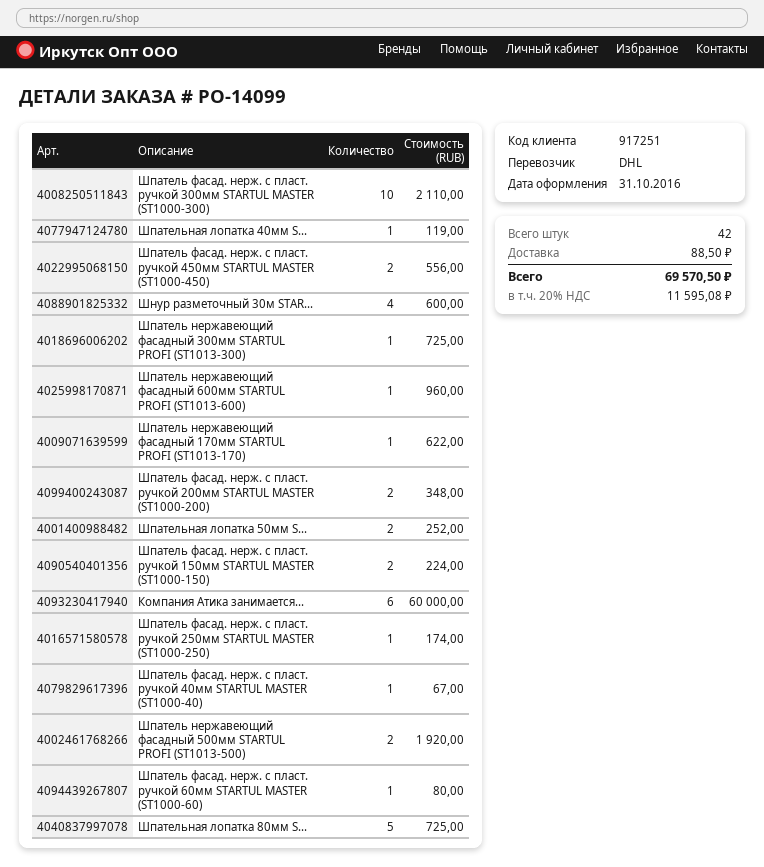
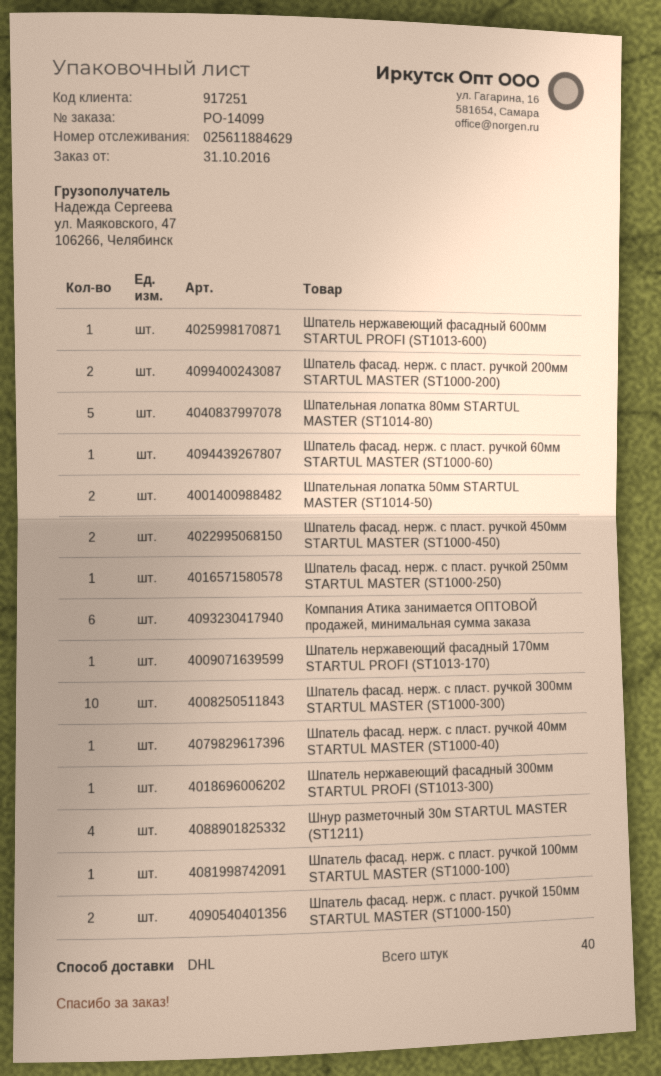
Шпательная лопатка 40мм S...: 1 -> none
Шпатель нержавеющий фасадный 500мм STARTUL PROFI (ST1013-500): 2 -> none
Шпатель фасад. нерж. с пласт. ручкой 100мм STARTUL MASTER (ST1000-100): none -> 1
total quantity: 42 -> 40

